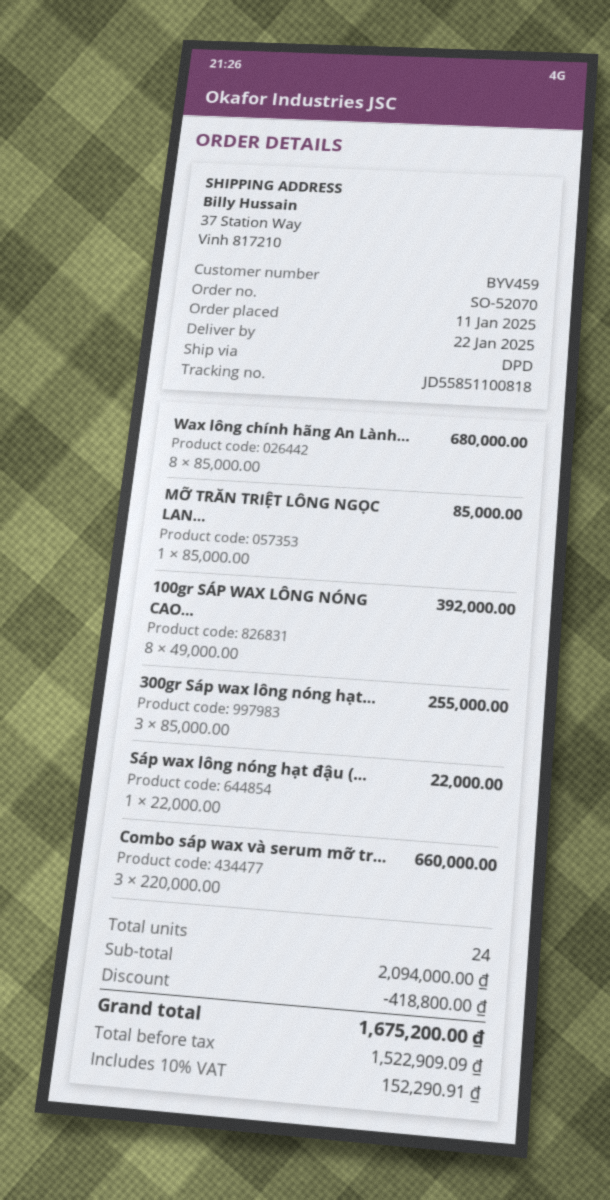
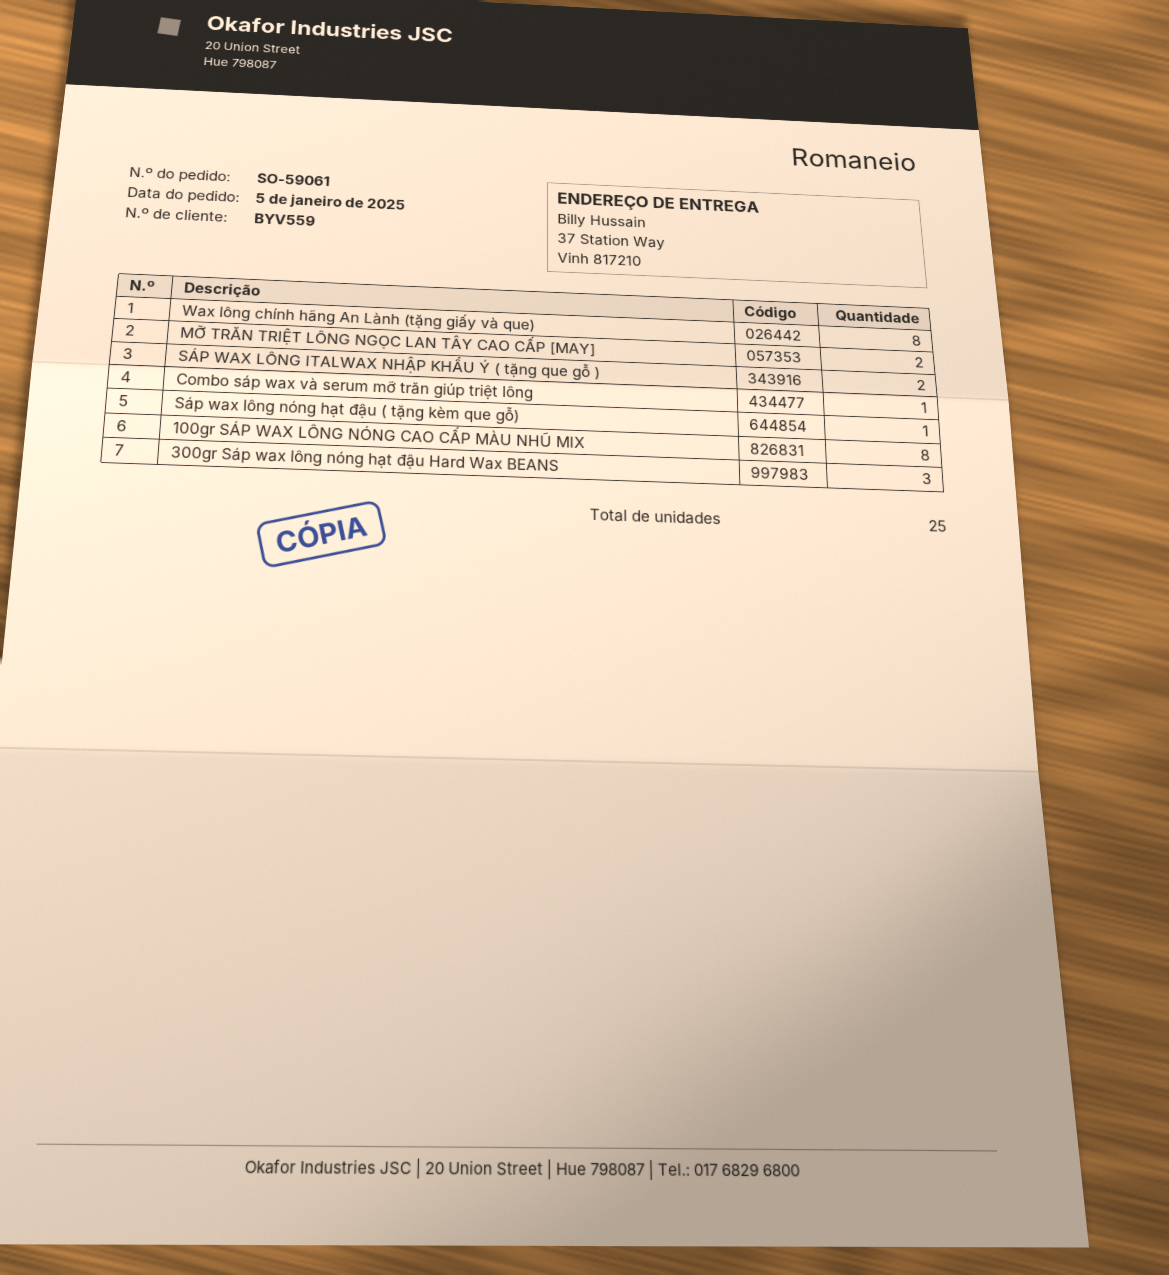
order number: SO-52070 -> SO-59061
order date: 2025-01-11 -> 2025-01-05
customer number: BYV459 -> BYV559
MỠ TRĂN TRIỆT LÔNG NGỌC LAN...: 1 -> 2
Combo sáp wax và serum mỡ tr...: 3 -> 1
SÁP WAX LÔNG ITALWAX NHẬP KHẨU Ý ( tặng que gỗ ): none -> 2
total quantity: 24 -> 25

